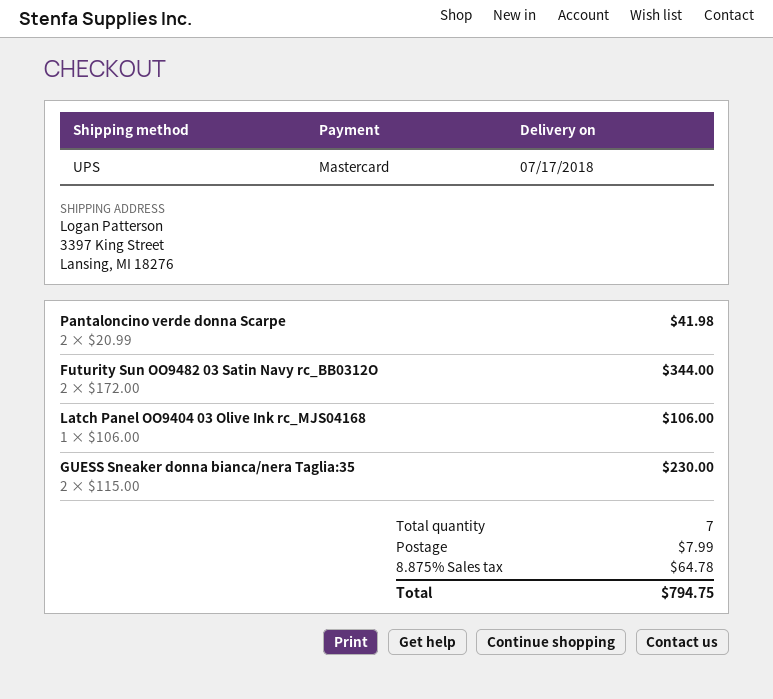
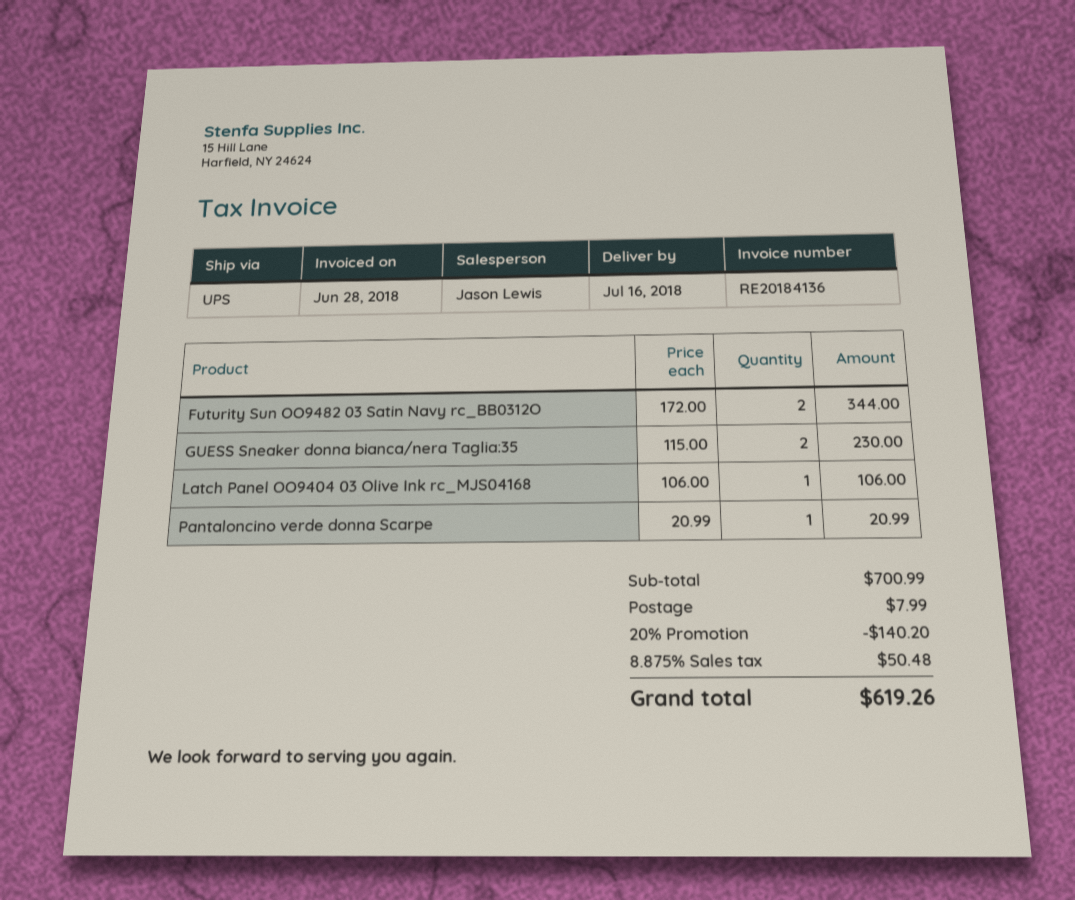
delivery date: 2018-07-17 -> 2018-07-16
Pantaloncino verde donna Scarpe: 2 x 20.99 = 41.98 -> 1 x 20.99 = 20.99
discount: none -> 20% = 140.20
tax: 8.875% = 64.78 -> 8.875% = 50.48
total: 794.75 -> 619.26

